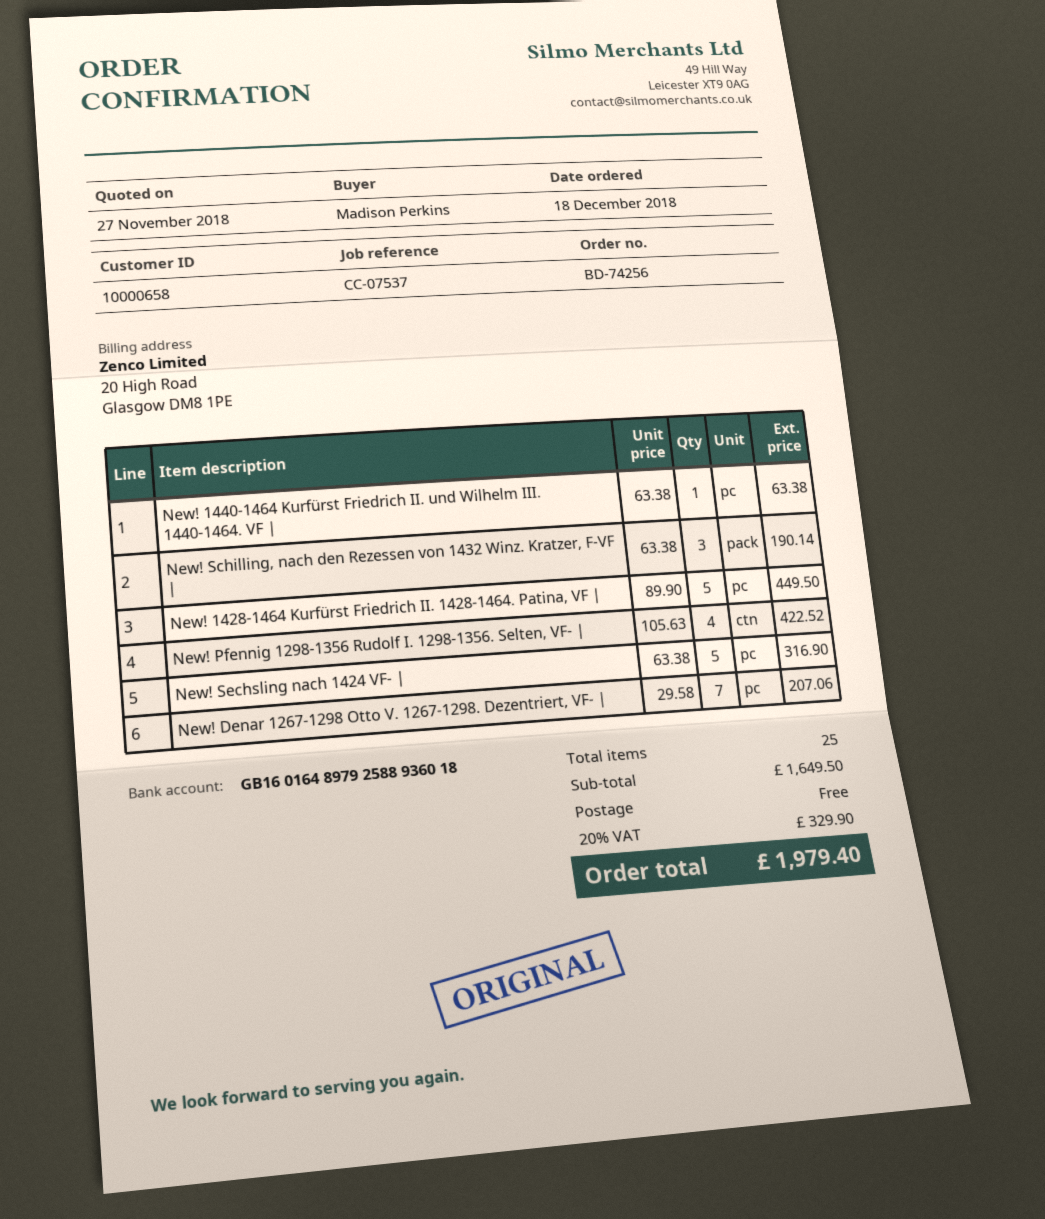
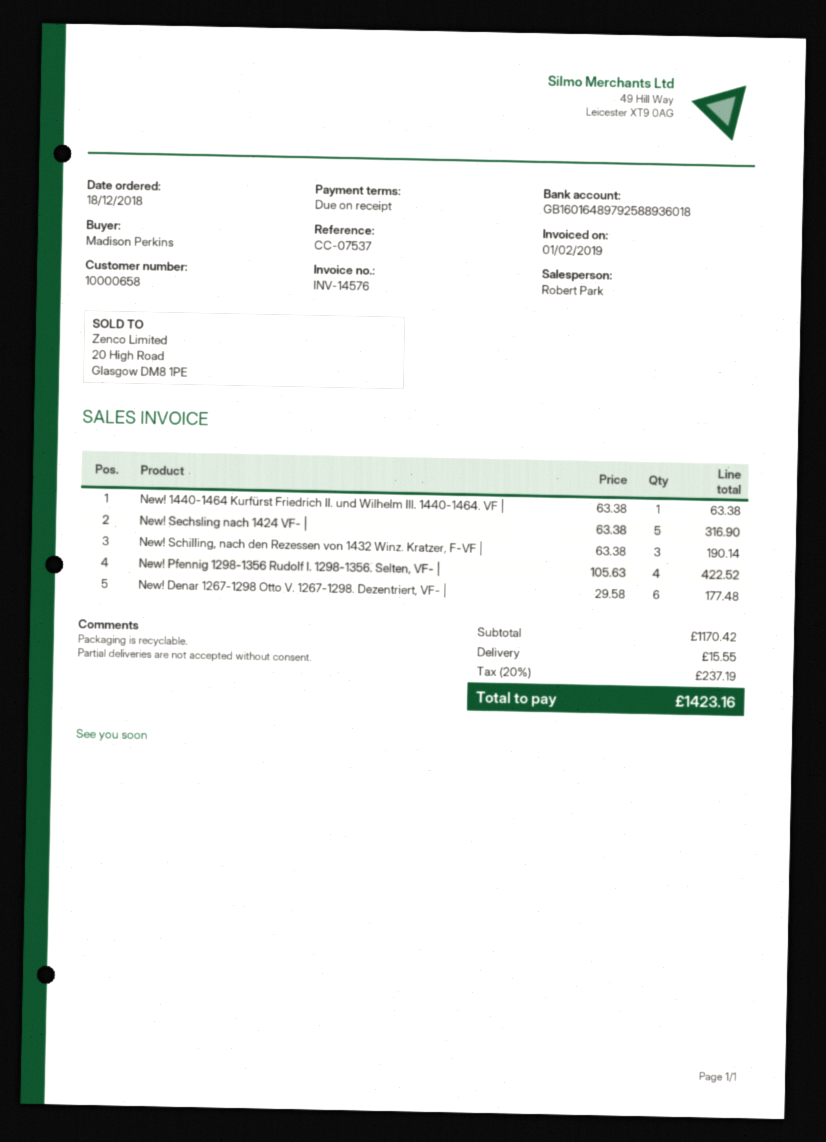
New! 1428-1464 Kurfürst Friedrich II. 1428-1464. Patina, VF |: 5 x 89.90 = 449.50 -> none
New! Denar 1267-1298 Otto V. 1267-1298. Dezentriert, VF- |: 7 x 29.58 = 207.06 -> 6 x 29.58 = 177.48
subtotal: 1649.50 -> 1170.42
shipping: 0.00 -> 15.55
tax: 20% = 329.90 -> 20% = 237.19
total: 1979.40 -> 1423.16

